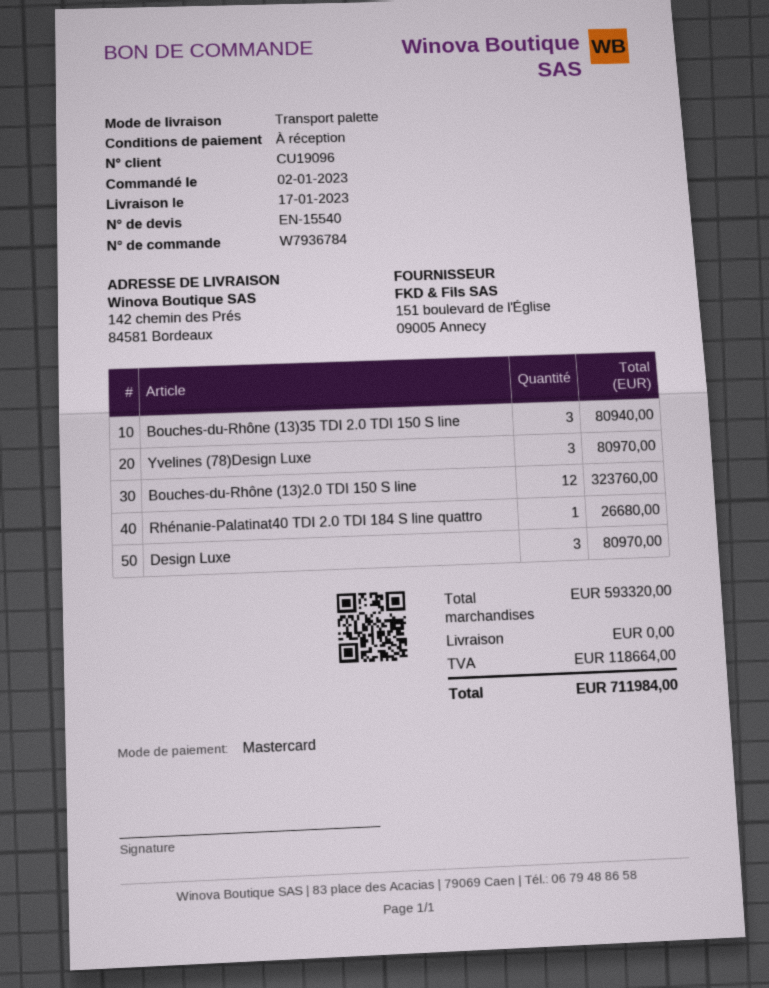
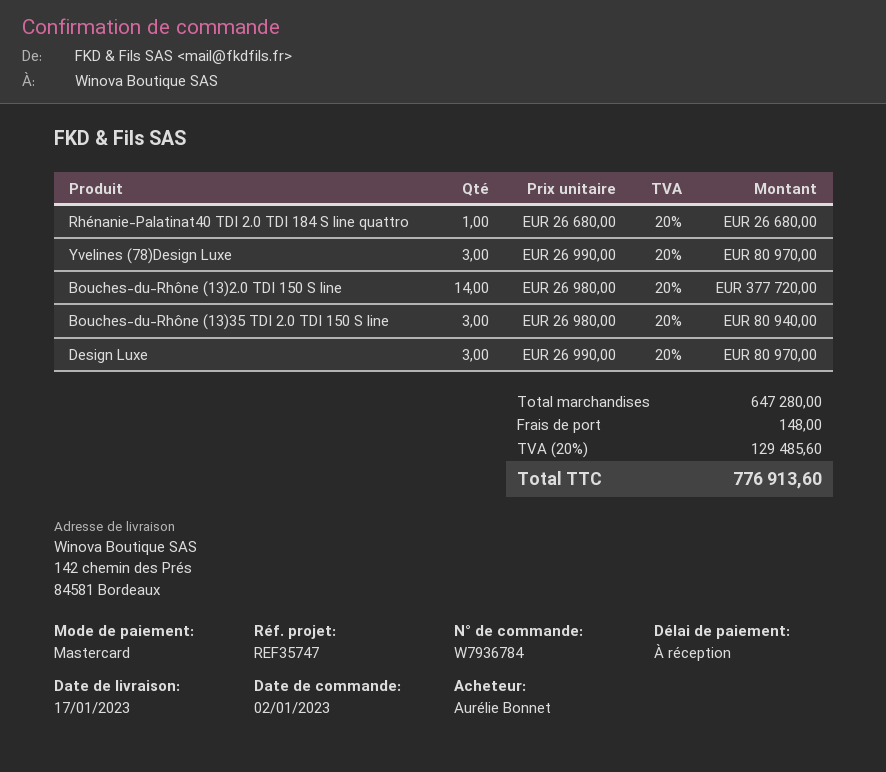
Bouches-du-Rhône (13)2.0 TDI 150 S line: 12 for 323760.00 -> 14 for 377720.00
subtotal: 593320.00 -> 647280.00
shipping: 0.00 -> 148.00
tax: 118664.00 -> 129485.60
total: 711984.00 -> 776913.60

